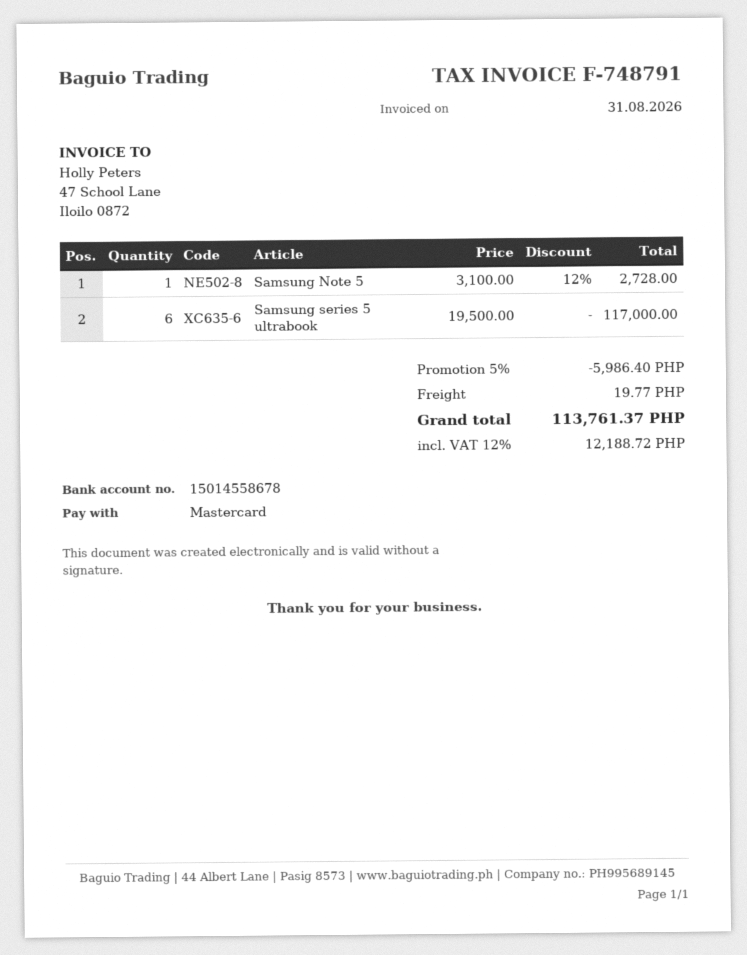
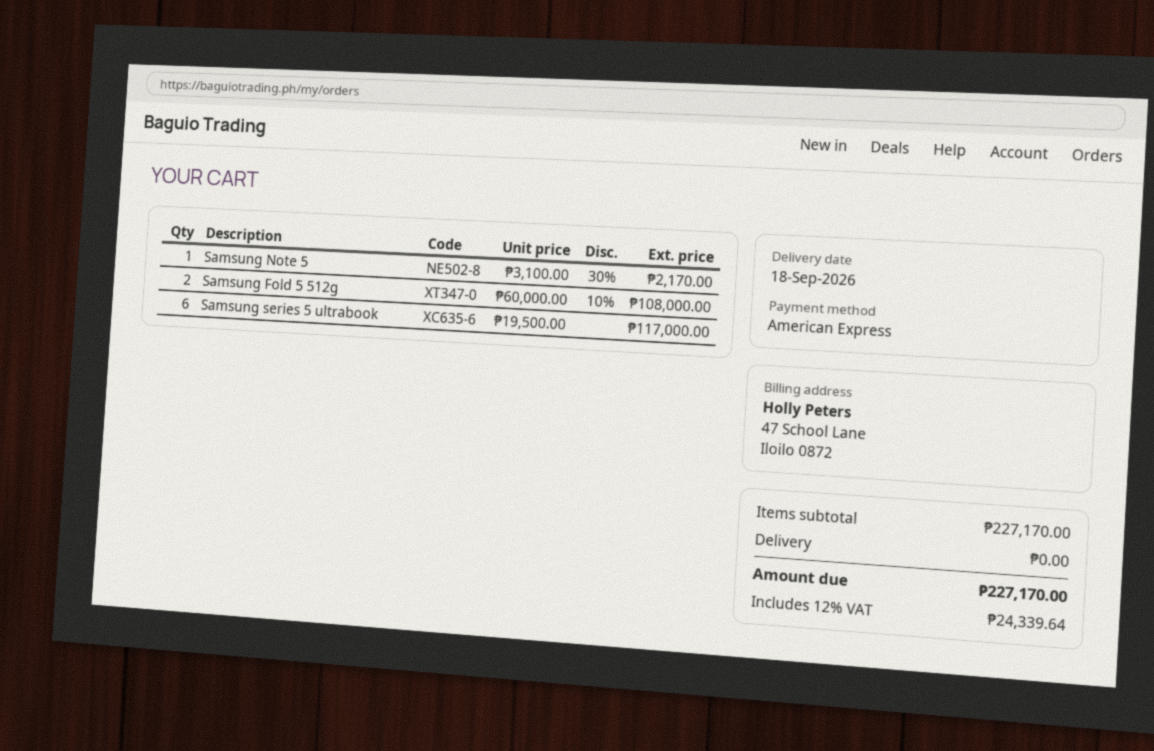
payment method: Mastercard -> American Express
Samsung Note 5: 1 x 3100.00 - 12% = 2728.00 -> 1 x 3100.00 - 30% = 2170.00
Samsung Fold 5 512g: none -> 2 x 60000.00 - 10% = 108000.00
discount: 5% = 5986.40 -> none
shipping: 19.77 -> 0.00
tax: 12% = 12188.72 -> 12% = 24339.64
total: 113761.37 -> 227170.00

